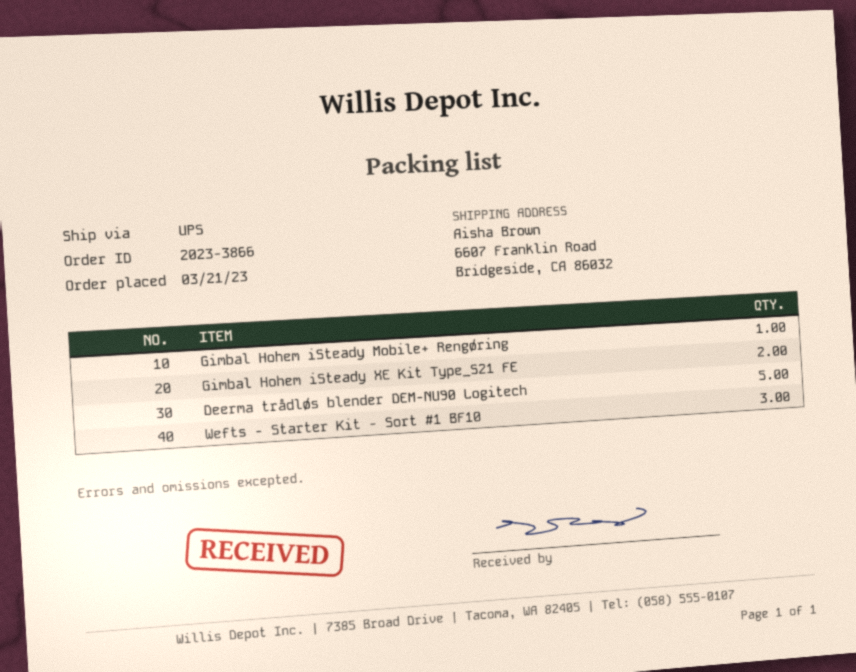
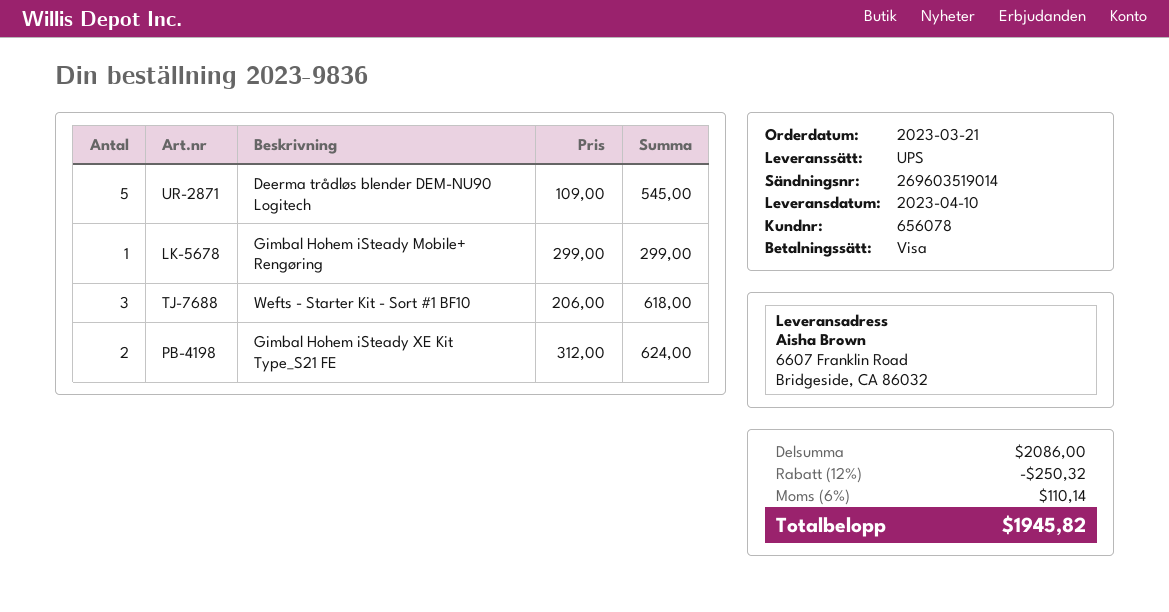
order number: 2023-3866 -> 2023-9836

